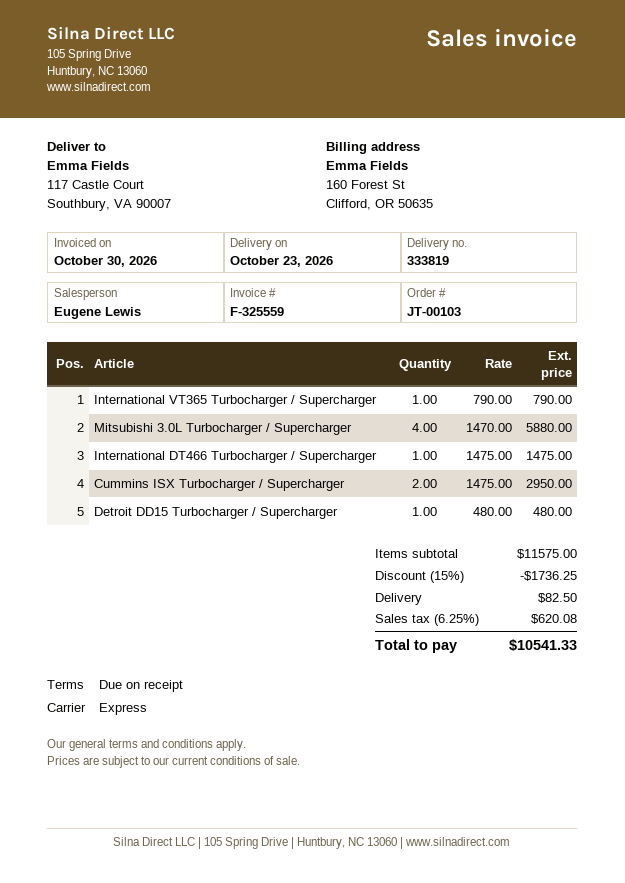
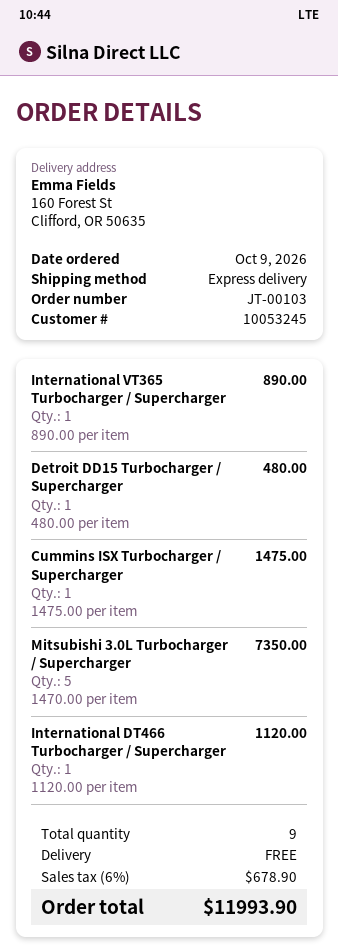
ship to: 117 Castle Court, Southbury, VA 90007 -> 160 Forest St, Clifford, OR 50635
International VT365 Turbocharger / Supercharger: 1 x 790.00 = 790.00 -> 1 x 890.00 = 890.00
Mitsubishi 3.0L Turbocharger / Supercharger: 4 x 1470.00 = 5880.00 -> 5 x 1470.00 = 7350.00
International DT466 Turbocharger / Supercharger: 1 x 1475.00 = 1475.00 -> 1 x 1120.00 = 1120.00
Cummins ISX Turbocharger / Supercharger: 2 x 1475.00 = 2950.00 -> 1 x 1475.00 = 1475.00
discount: 15% = 1736.25 -> none
shipping: 82.50 -> 0.00
tax: 6.25% = 620.08 -> 6% = 678.90
total: 10541.33 -> 11993.90

